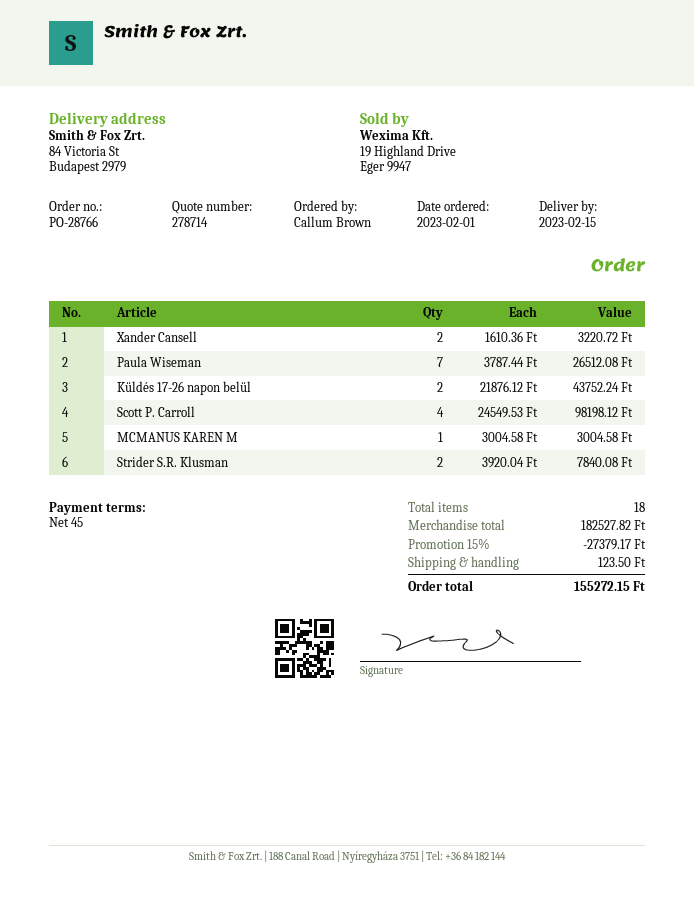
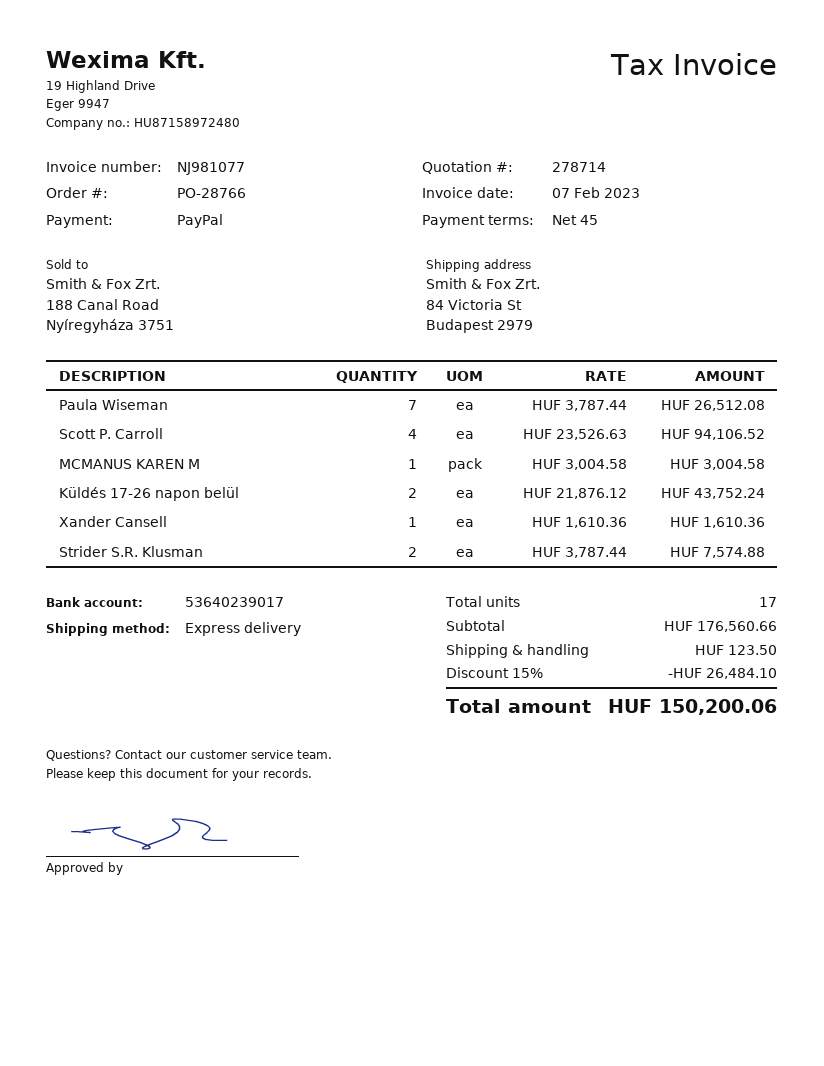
Xander Cansell: 2 x 1610.36 = 3220.72 -> 1 x 1610.36 = 1610.36
Scott P. Carroll: 4 x 24549.53 = 98198.12 -> 4 x 23526.63 = 94106.52
Strider S.R. Klusman: 2 x 3920.04 = 7840.08 -> 2 x 3787.44 = 7574.88
total quantity: 18 -> 17
subtotal: 182527.82 -> 176560.66
discount: 15% = 27379.17 -> 15% = 26484.10
total: 155272.15 -> 150200.06

